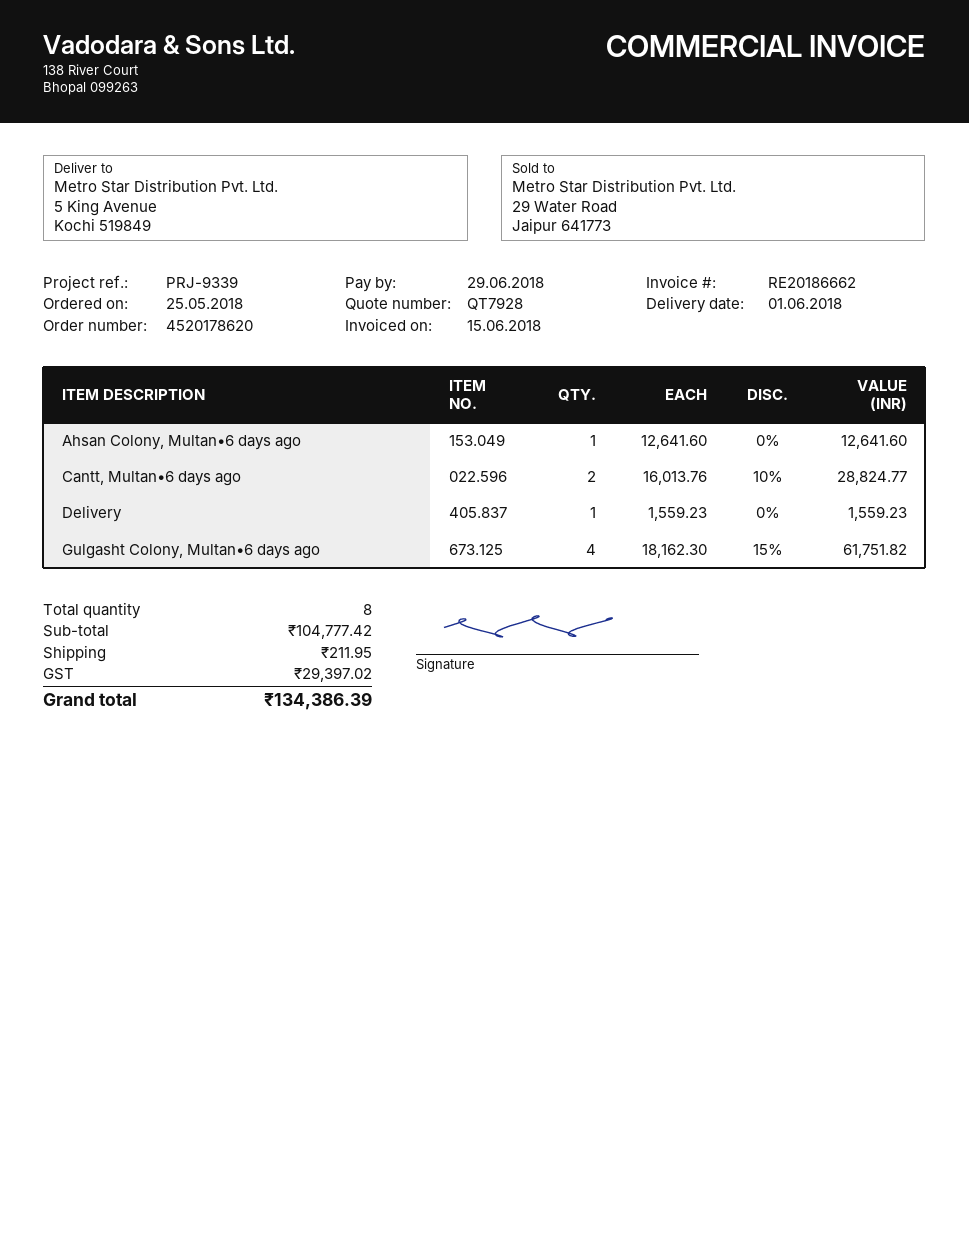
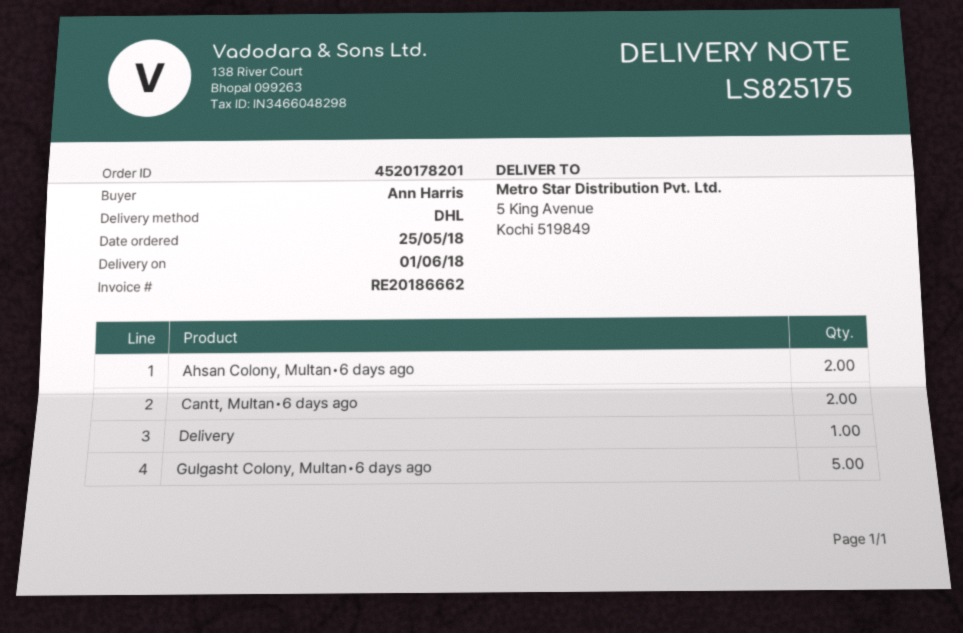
order number: 4520178620 -> 4520178201
Ahsan Colony, Multan•6 days ago: 1 -> 2
Gulgasht Colony, Multan•6 days ago: 4 -> 5

